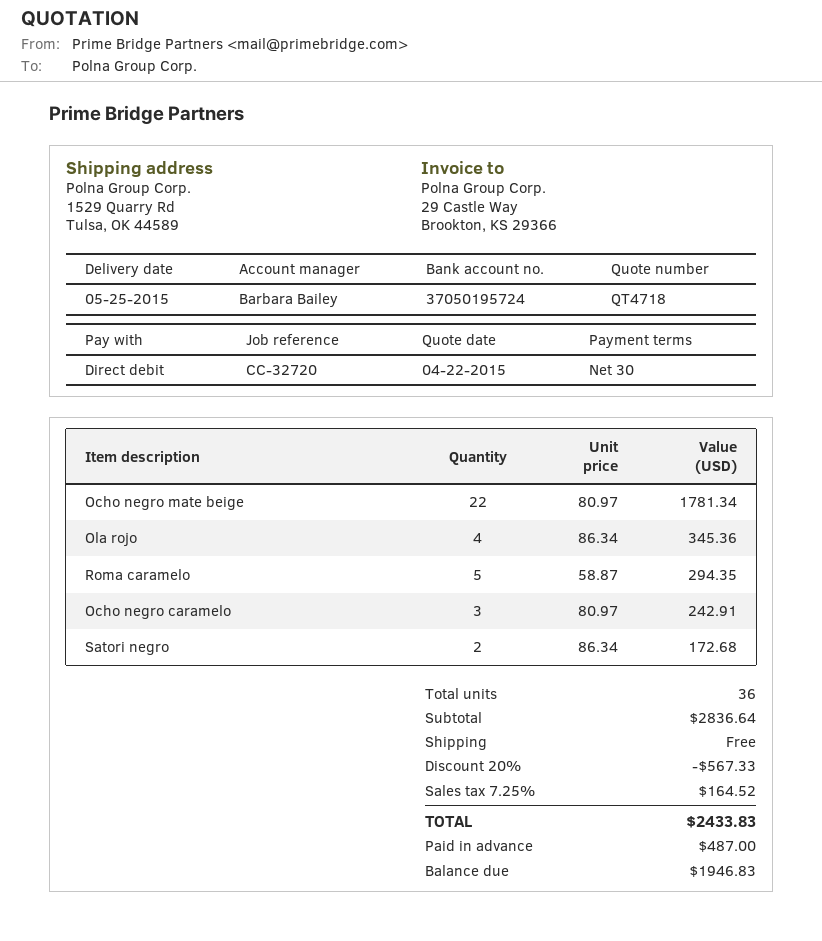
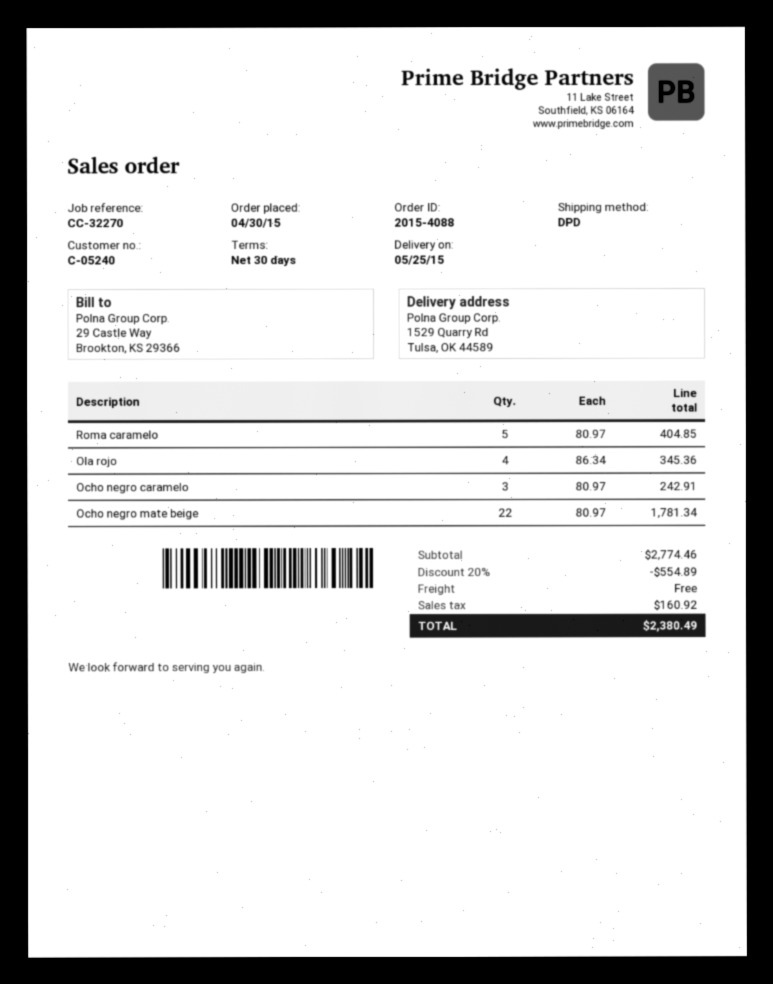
reference: CC-32720 -> CC-32270
Roma caramelo: 5 x 58.87 = 294.35 -> 5 x 80.97 = 404.85
Satori negro: 2 x 86.34 = 172.68 -> none
subtotal: 2836.64 -> 2774.46
discount: 20% = 567.33 -> 20% = 554.89
tax: 164.52 -> 160.92
total: 2433.83 -> 2380.49

